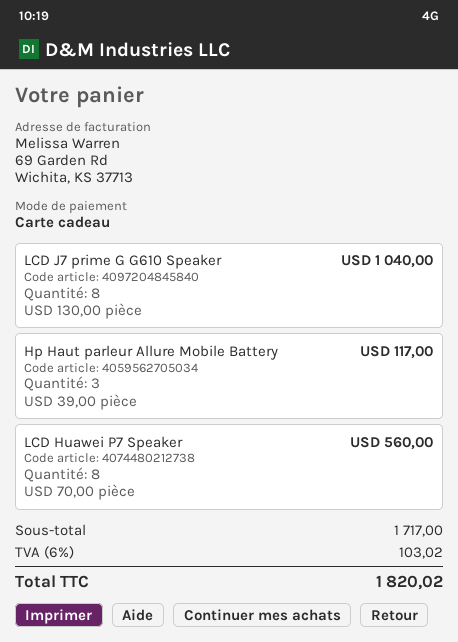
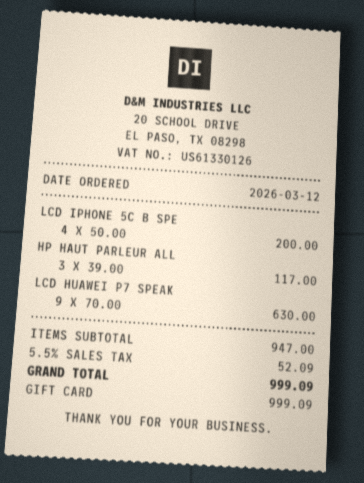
LCD J7 prime G G610 Speaker: 8 x 130.00 = 1040.00 -> none
LCD Huawei P7 Speaker: 8 x 70.00 = 560.00 -> 9 x 70.00 = 630.00
LCD IPHONE 5C B SPE: none -> 4 x 50.00 = 200.00
subtotal: 1717.00 -> 947.00
tax: 6% = 103.02 -> 5.5% = 52.09
total: 1820.02 -> 999.09

